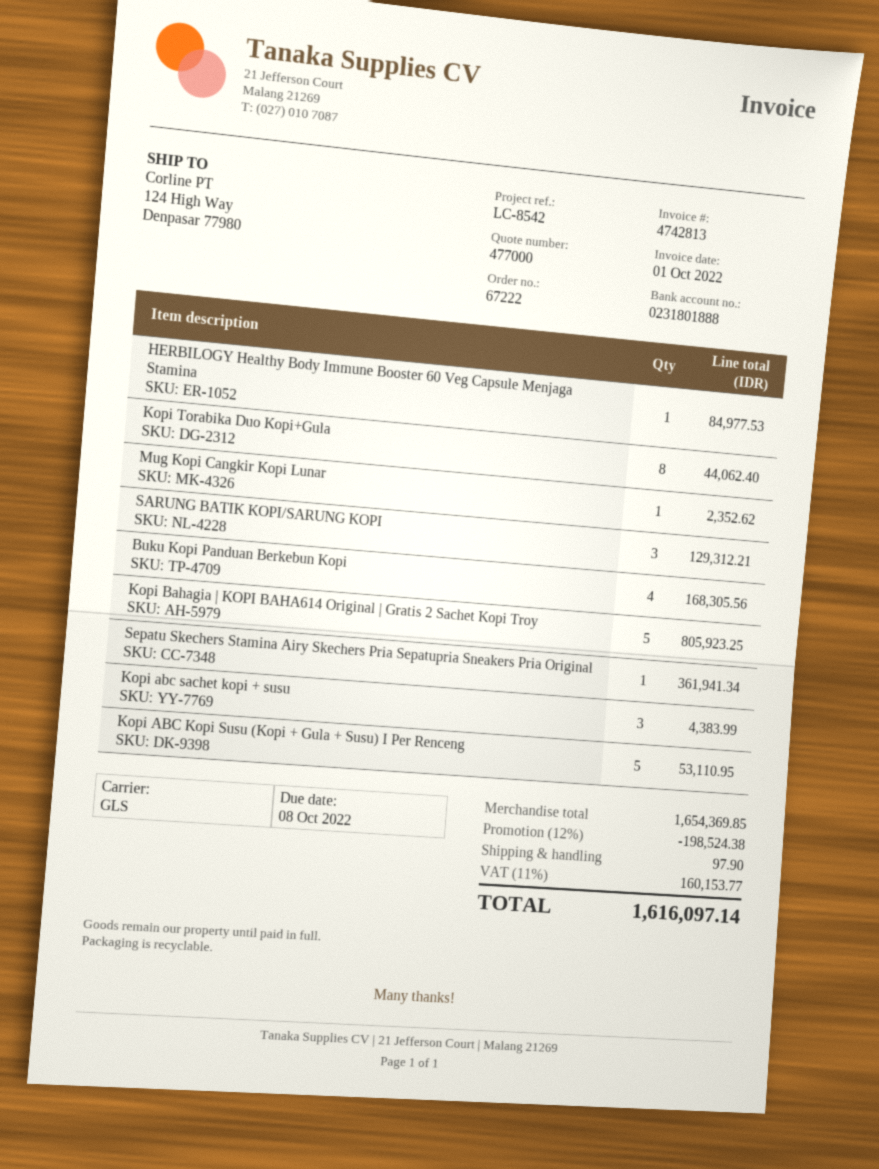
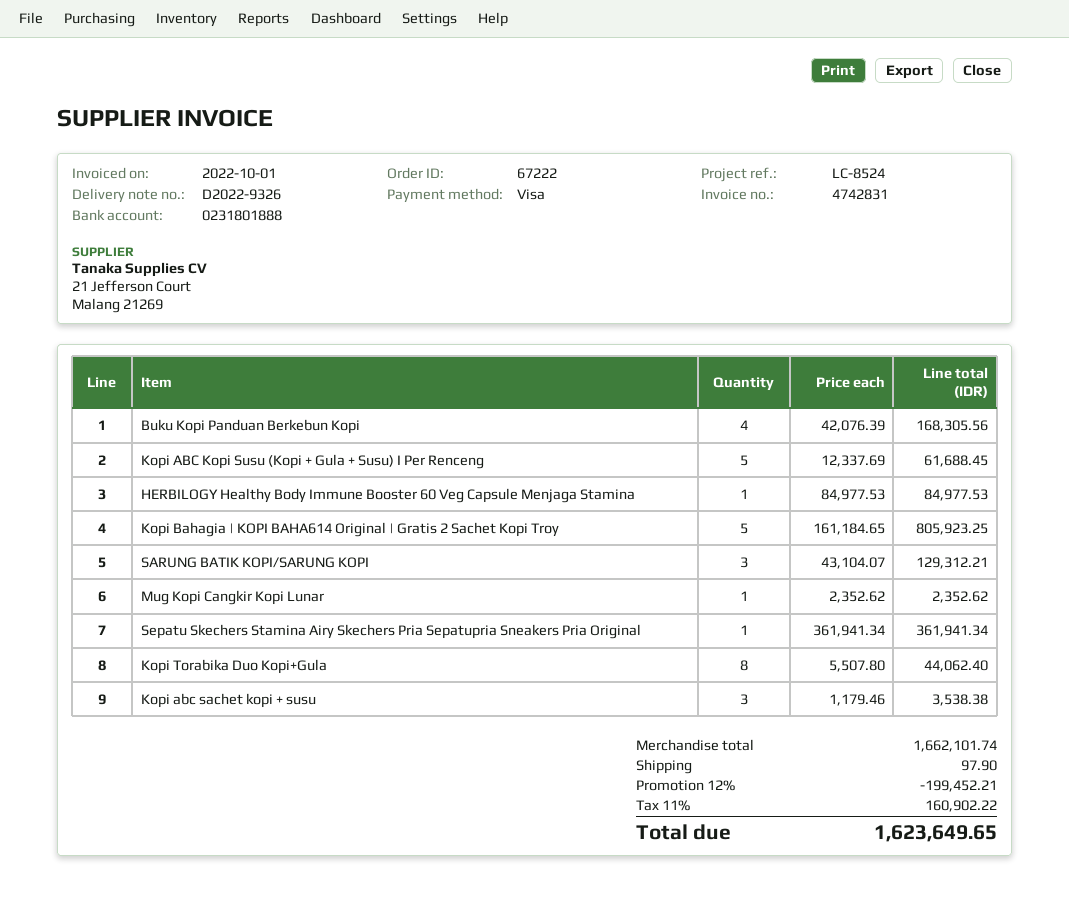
invoice number: 4742813 -> 4742831
reference: LC-8542 -> LC-8524
Kopi abc sachet kopi + susu: 3 for 4383.99 -> 3 for 3538.38
Kopi ABC Kopi Susu (Kopi + Gula + Susu) I Per Renceng: 5 for 53110.95 -> 5 for 61688.45
subtotal: 1654369.85 -> 1662101.74
discount: 12% = 198524.38 -> 12% = 199452.21
tax: 11% = 160153.77 -> 11% = 160902.22
total: 1616097.14 -> 1623649.65

